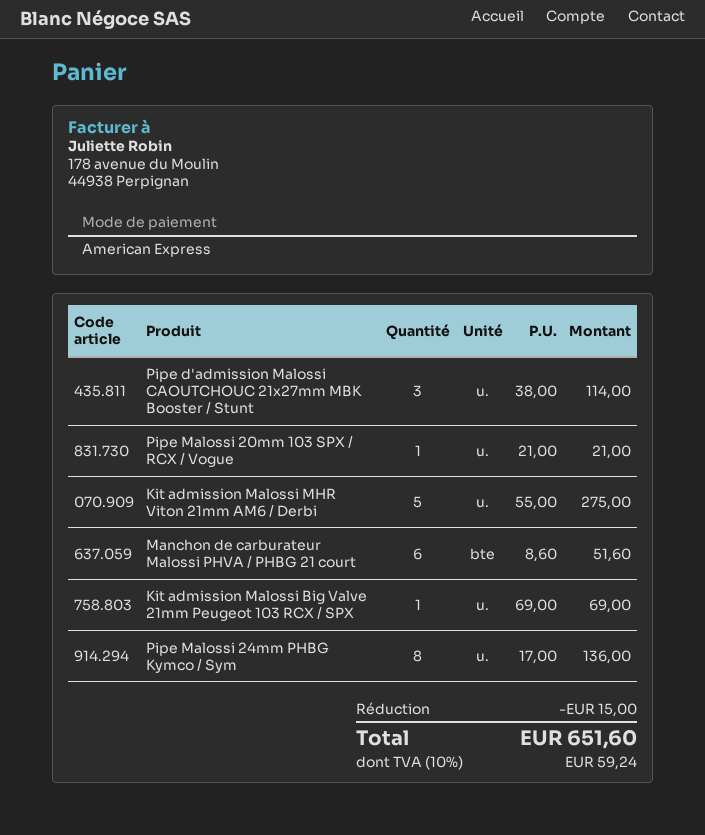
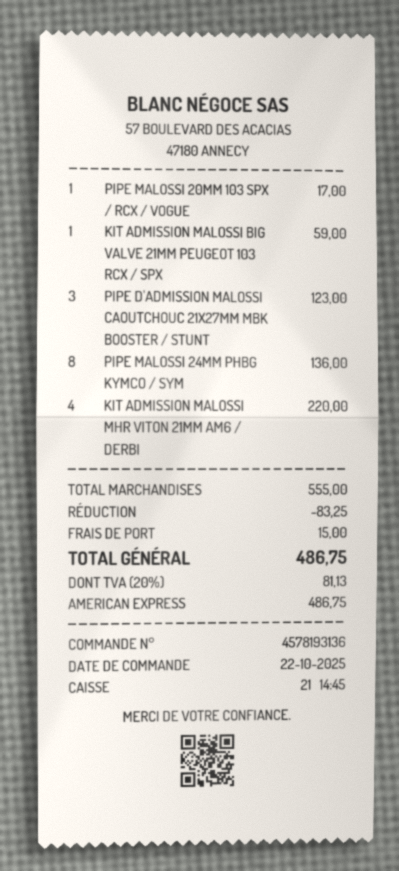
Pipe d'admission Malossi CAOUTCHOUC 21x27mm MBK Booster / Stunt: 3 for 114.00 -> 3 for 123.00
Pipe Malossi 20mm 103 SPX / RCX / Vogue: 1 for 21.00 -> 1 for 17.00
Kit admission Malossi MHR Viton 21mm AM6 / Derbi: 5 for 275.00 -> 4 for 220.00
Manchon de carburateur Malossi PHVA / PHBG 21 court: 6 for 51.60 -> none
Kit admission Malossi Big Valve 21mm Peugeot 103 RCX / SPX: 1 for 69.00 -> 1 for 59.00
discount: 15.00 -> 83.25
shipping: none -> 15.00
tax: 10% = 59.24 -> 20% = 81.13
total: 651.60 -> 486.75

